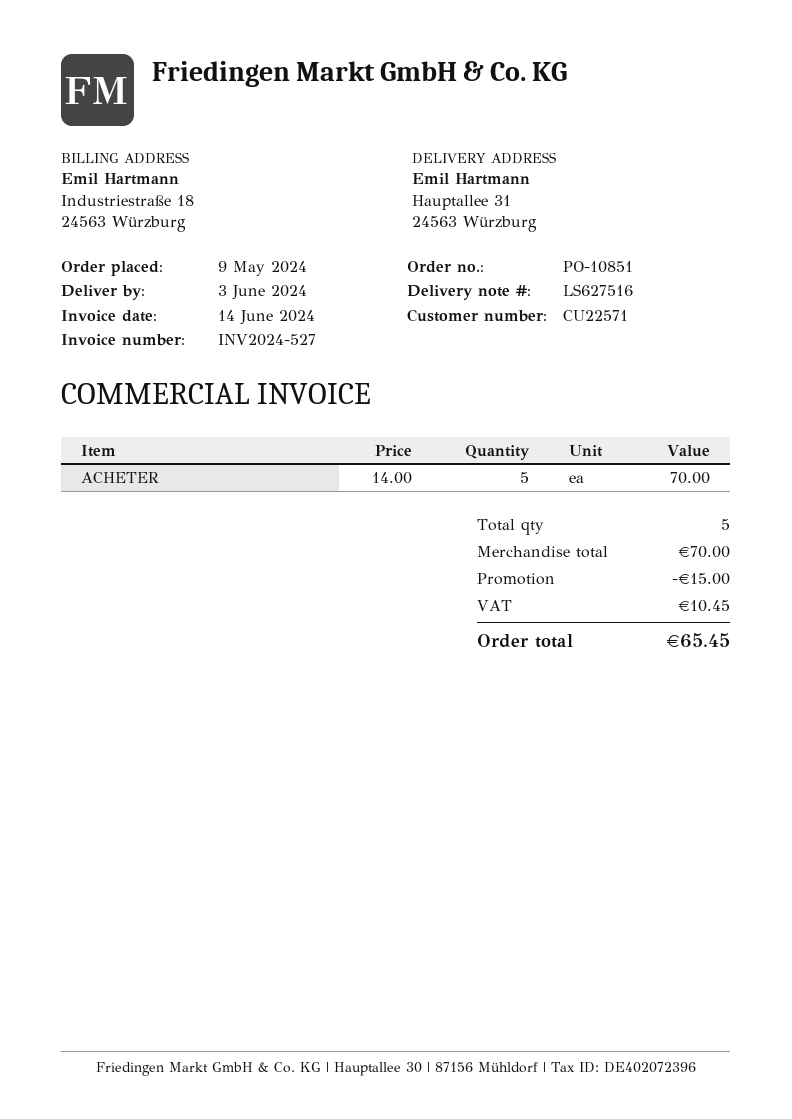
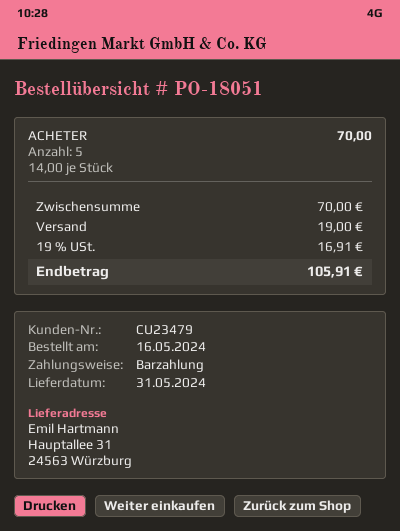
order number: PO-10851 -> PO-18051
order date: 2024-05-09 -> 2024-05-16
delivery date: 2024-06-03 -> 2024-05-31
customer number: CU22571 -> CU23479
discount: 15.00 -> none
shipping: none -> 19.00
tax: 10.45 -> 16.91
total: 65.45 -> 105.91

